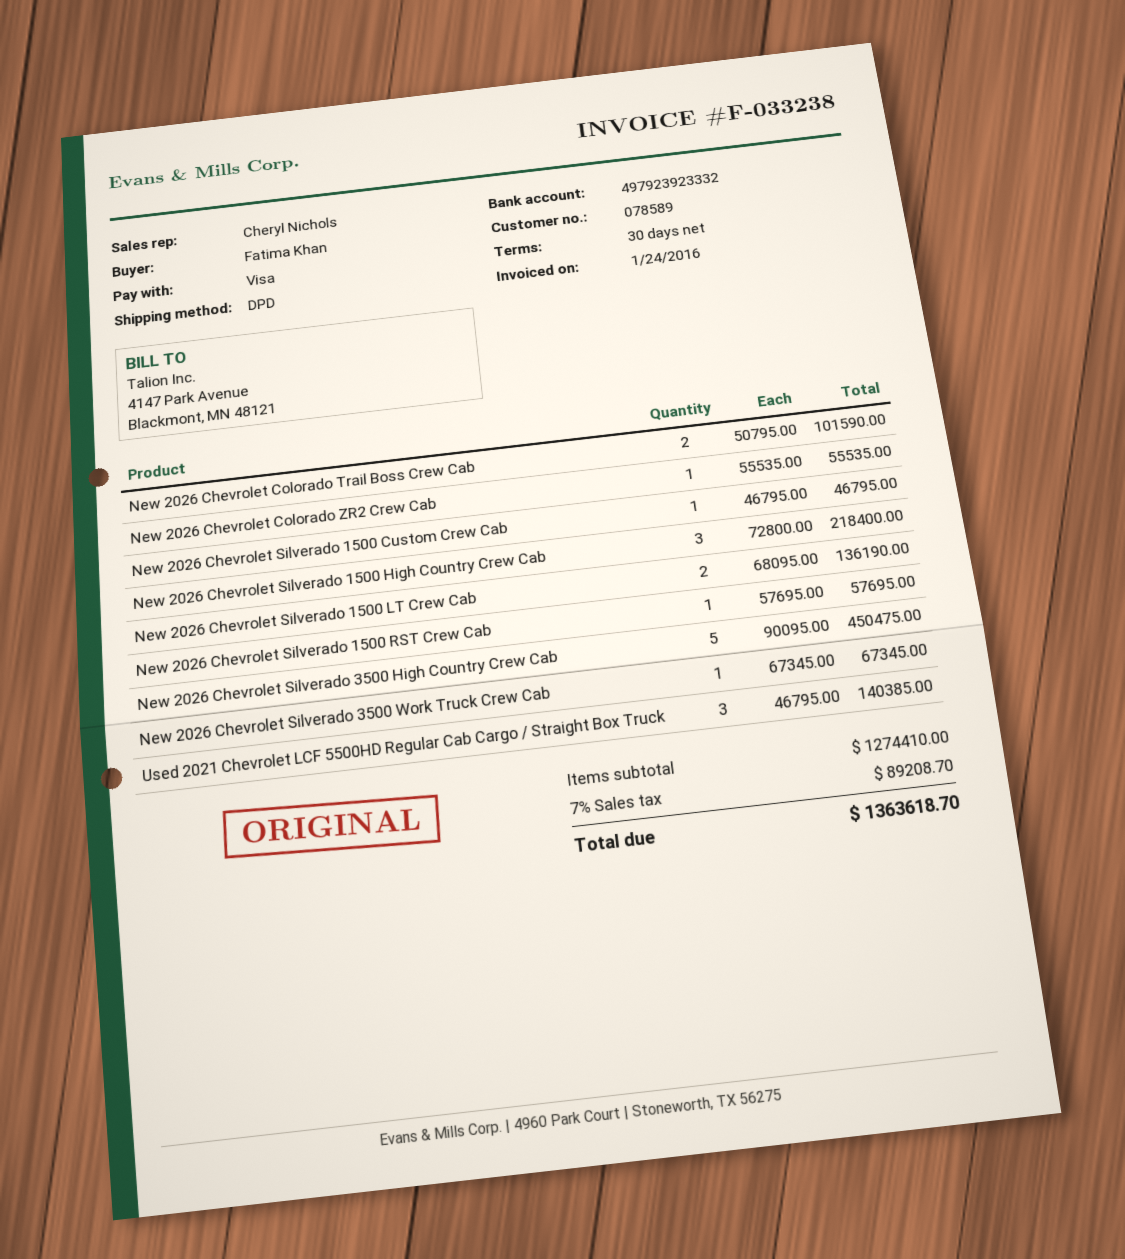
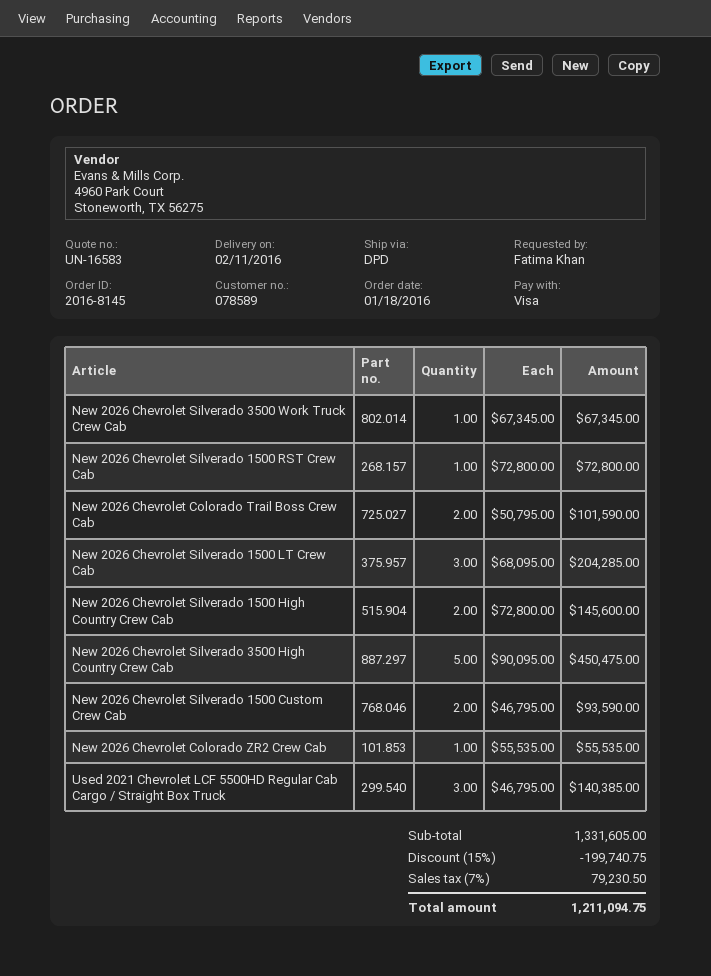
New 2026 Chevrolet Silverado 1500 Custom Crew Cab: 1 x 46795.00 = 46795.00 -> 2 x 46795.00 = 93590.00
New 2026 Chevrolet Silverado 1500 High Country Crew Cab: 3 x 72800.00 = 218400.00 -> 2 x 72800.00 = 145600.00
New 2026 Chevrolet Silverado 1500 LT Crew Cab: 2 x 68095.00 = 136190.00 -> 3 x 68095.00 = 204285.00
New 2026 Chevrolet Silverado 1500 RST Crew Cab: 1 x 57695.00 = 57695.00 -> 1 x 72800.00 = 72800.00
subtotal: 1274410.00 -> 1331605.00
discount: none -> 15% = 199740.75
tax: 7% = 89208.70 -> 7% = 79230.50
total: 1363618.70 -> 1211094.75

